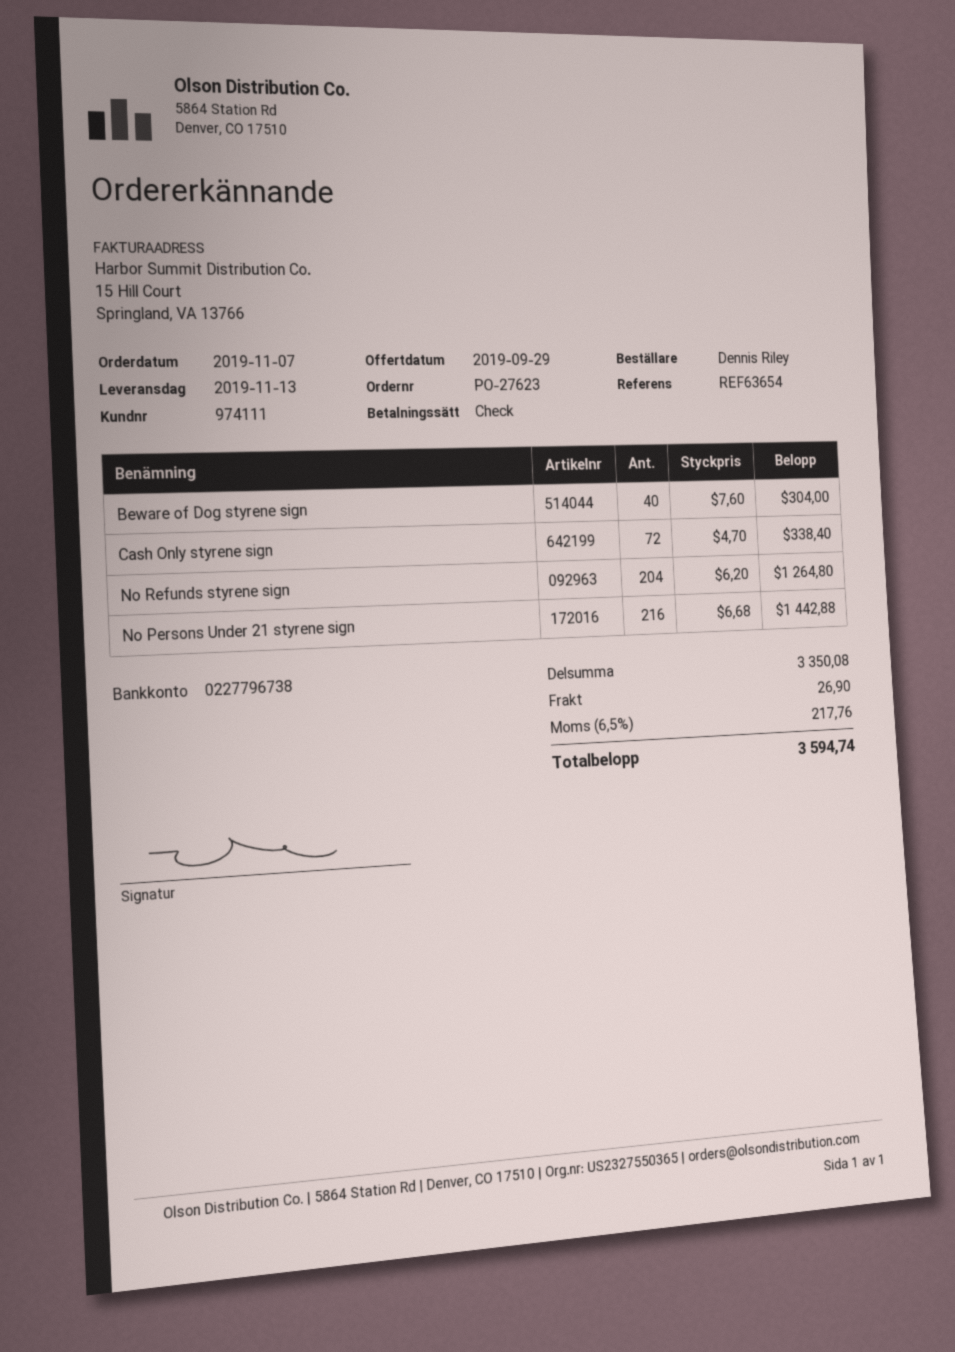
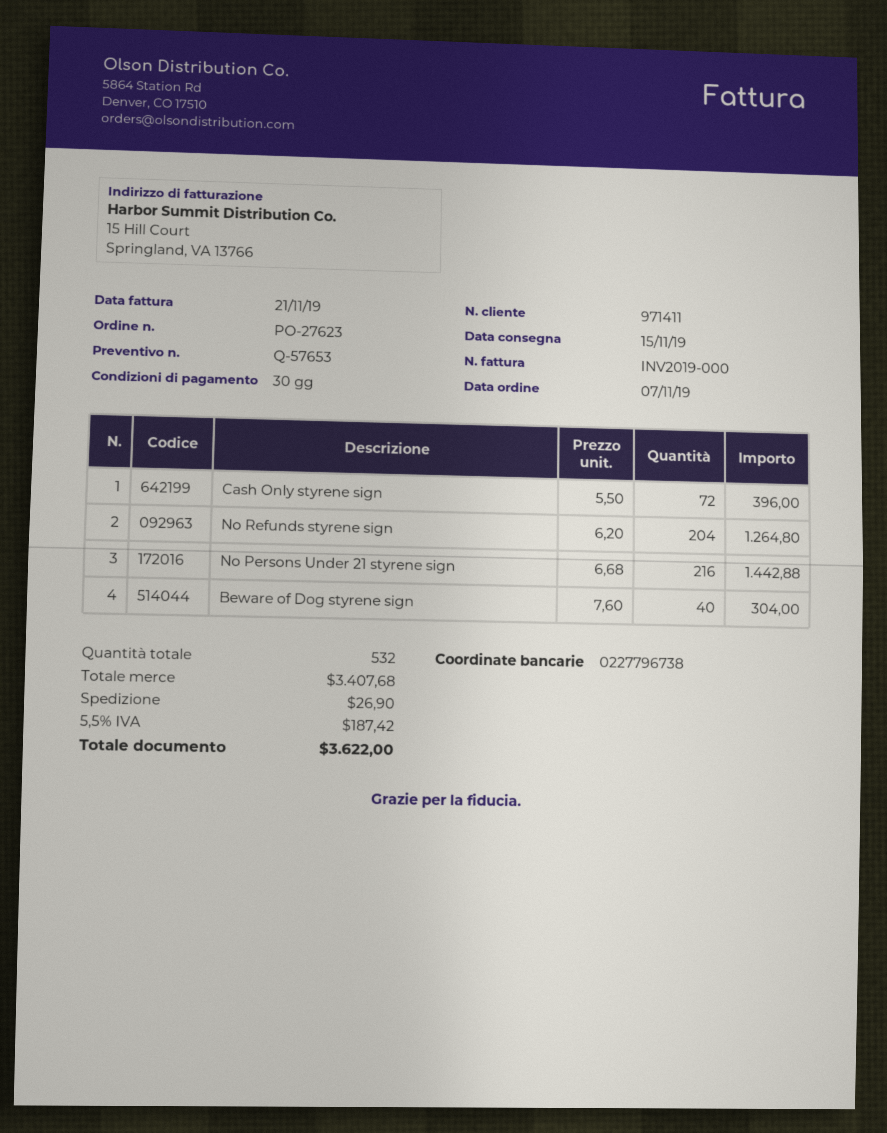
delivery date: 2019-11-13 -> 2019-11-15
customer number: 974111 -> 971411
Cash Only styrene sign: 72 x 4.70 = 338.40 -> 72 x 5.50 = 396.00
subtotal: 3350.08 -> 3407.68
tax: 6.5% = 217.76 -> 5.5% = 187.42
total: 3594.74 -> 3622.00

